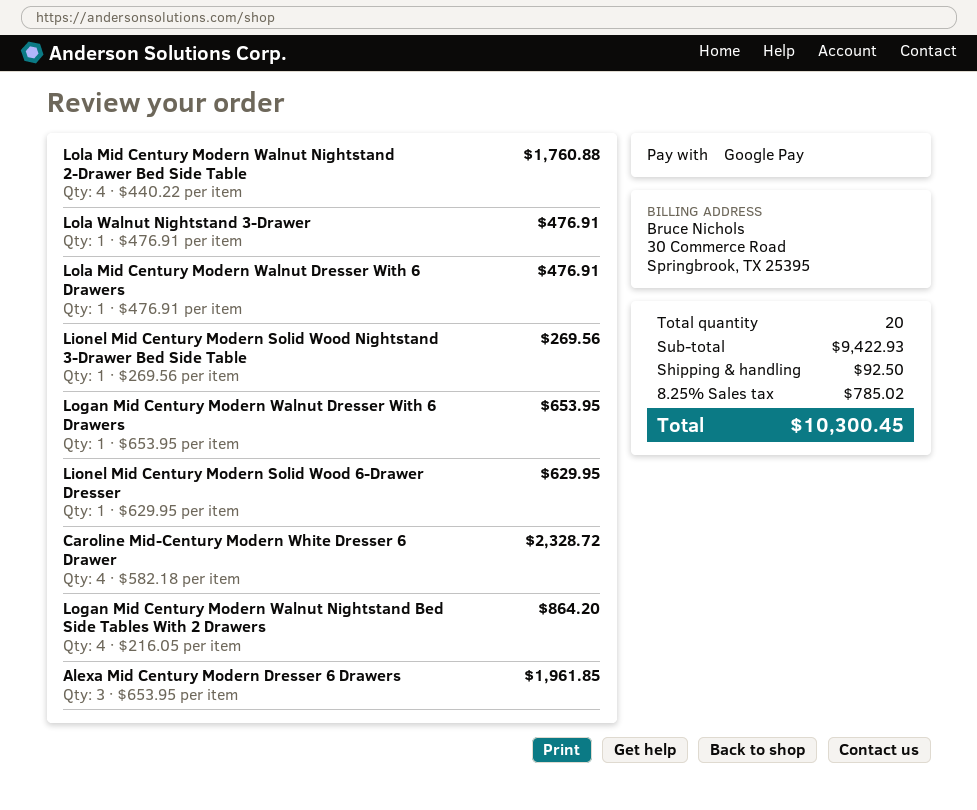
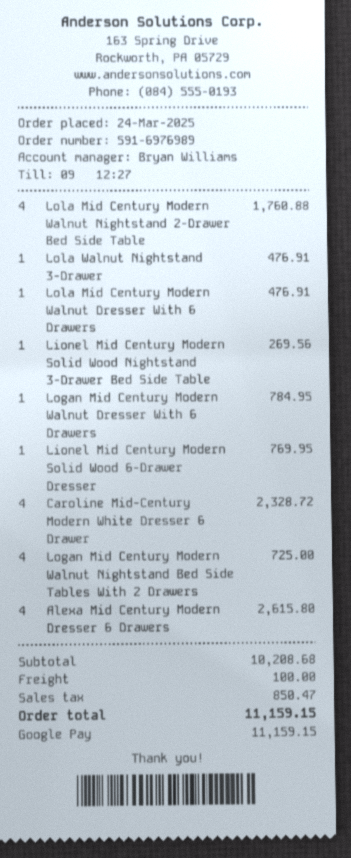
Logan Mid Century Modern Walnut Dresser With 6 Drawers: 1 for 653.95 -> 1 for 784.95
Lionel Mid Century Modern Solid Wood 6-Drawer Dresser: 1 for 629.95 -> 1 for 769.95
Logan Mid Century Modern Walnut Nightstand Bed Side Tables With 2 Drawers: 4 for 864.20 -> 4 for 725.00
Alexa Mid Century Modern Dresser 6 Drawers: 3 for 1961.85 -> 4 for 2615.80
subtotal: 9422.93 -> 10208.68
shipping: 92.50 -> 100.00
tax: 785.02 -> 850.47
total: 10300.45 -> 11159.15

